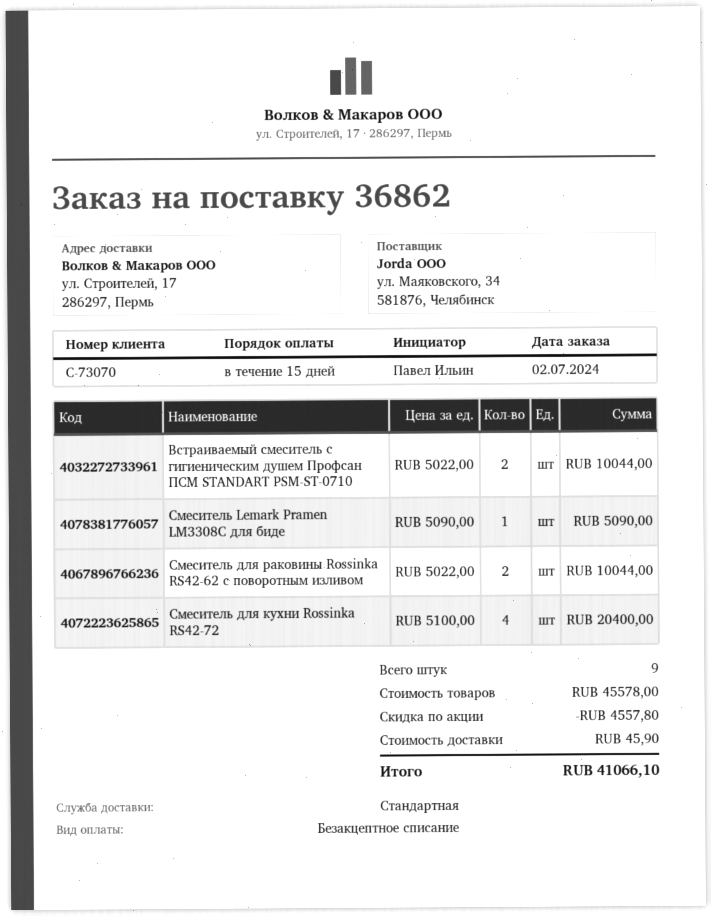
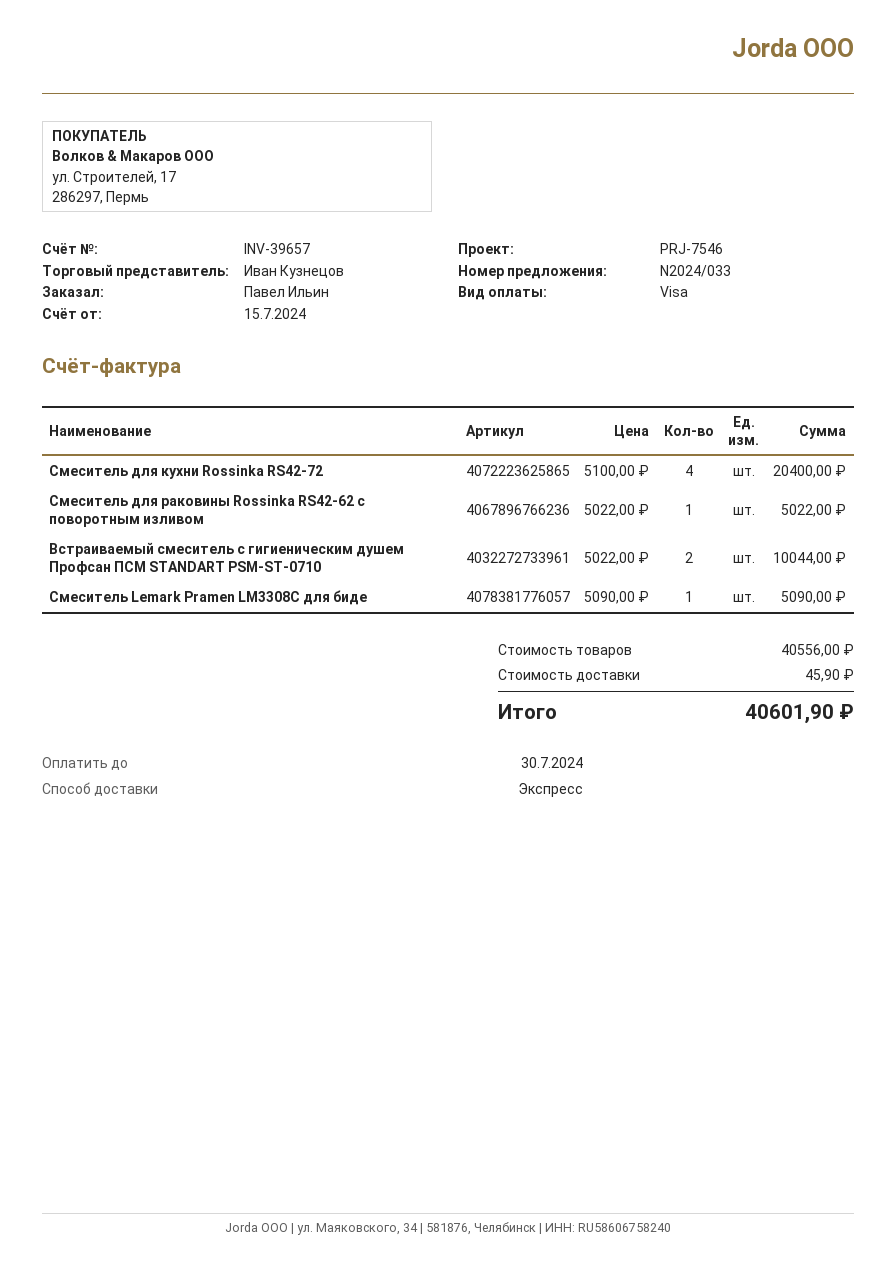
payment method: direct debit -> Visa
shipping method: standard -> express
Смеситель для раковины Rossinka RS42-62 с поворотным изливом: 2 x 5022.00 = 10044.00 -> 1 x 5022.00 = 5022.00
subtotal: 45578.00 -> 40556.00
discount: 4557.80 -> none
total: 41066.10 -> 40601.90

